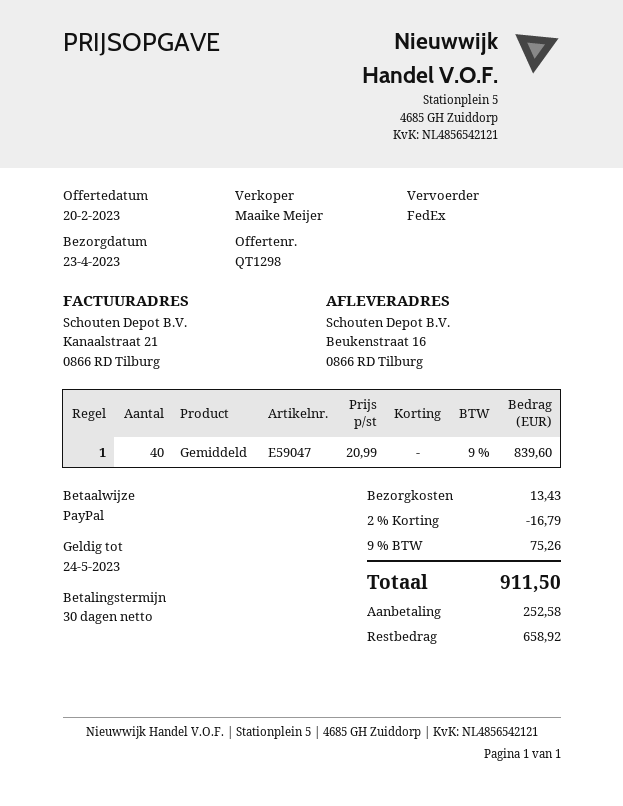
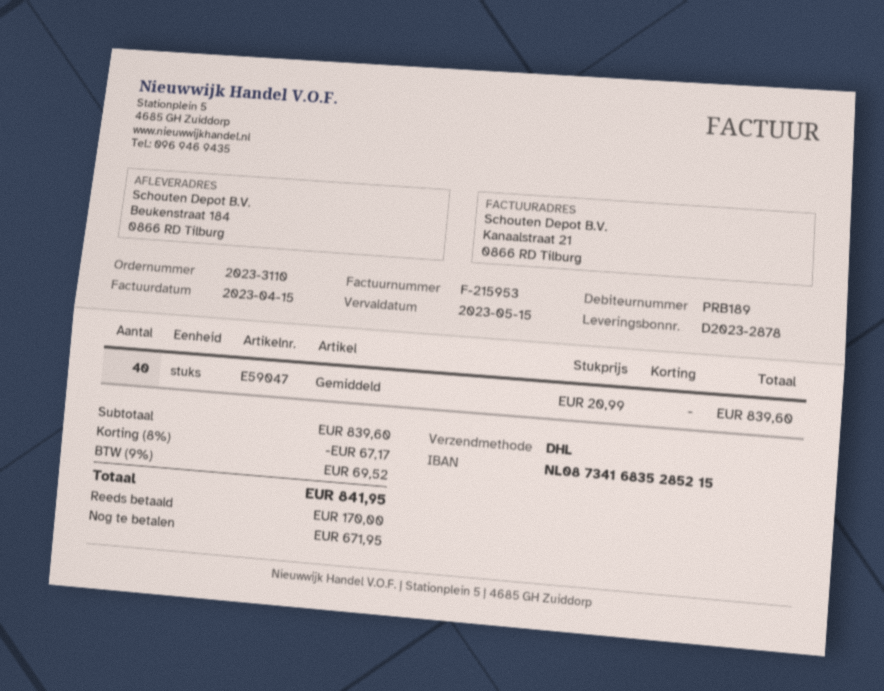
shipping method: FedEx -> DHL
ship to: Beukenstraat 16, 0866 RD Tilburg -> Beukenstraat 184, 0866 RD Tilburg
discount: 2% = 16.79 -> 8% = 67.17
shipping: 13.43 -> none
tax: 9% = 75.26 -> 9% = 69.52
total: 911.50 -> 841.95
deposit: 252.58 -> 170.00
balance: 658.92 -> 671.95

